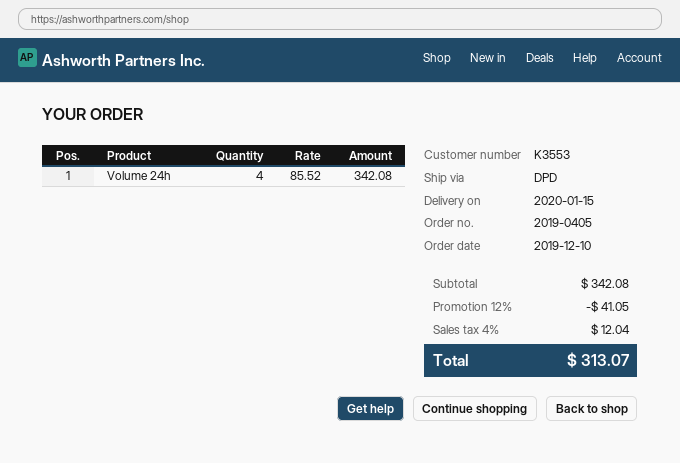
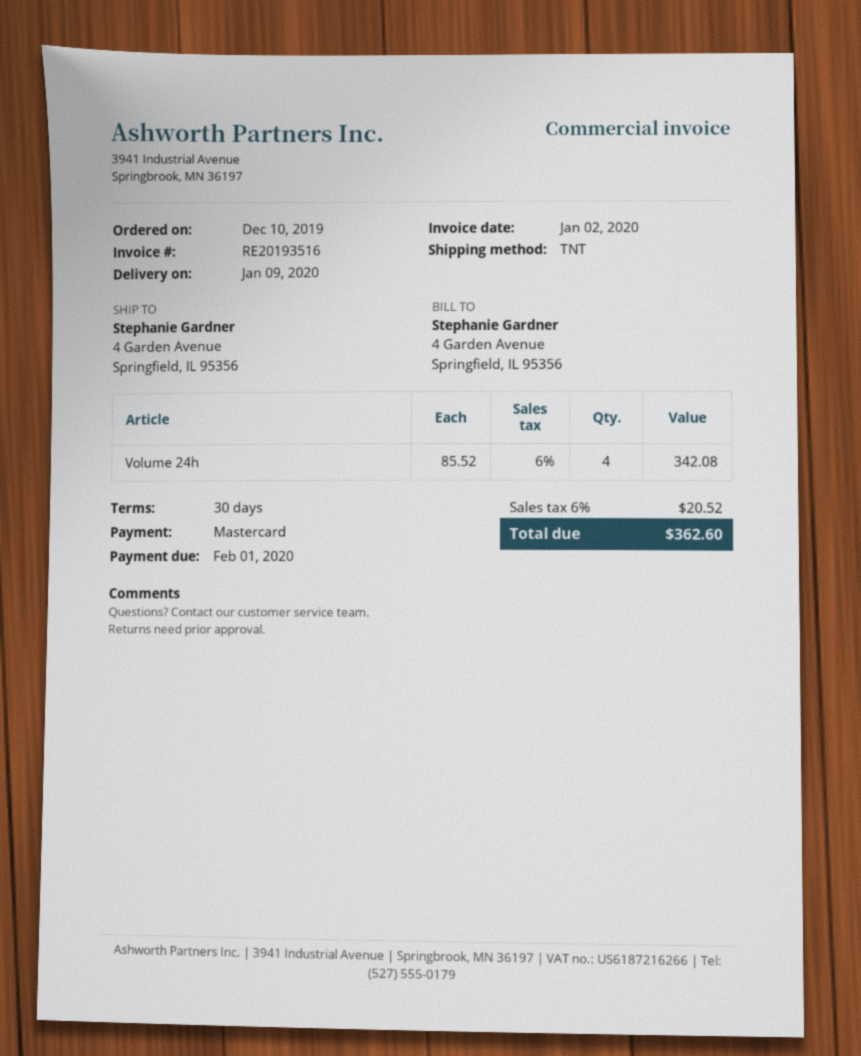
delivery date: 2020-01-15 -> 2020-01-09
shipping method: DPD -> TNT
discount: 12% = 41.05 -> none
tax: 4% = 12.04 -> 6% = 20.52
total: 313.07 -> 362.60

